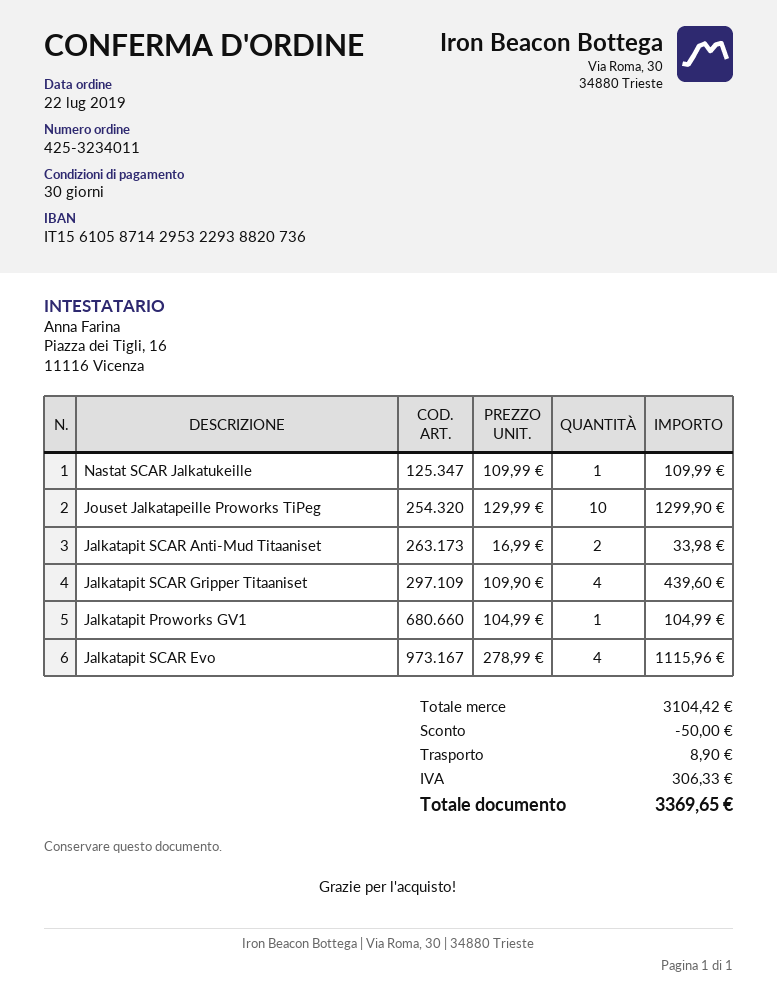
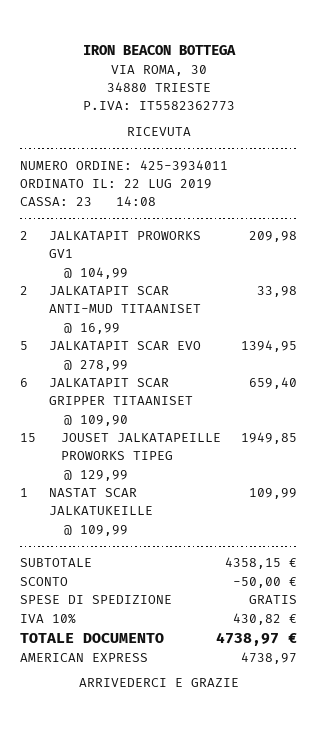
order number: 425-3234011 -> 425-3934011
Jouset Jalkatapeille Proworks TiPeg: 10 x 129.99 = 1299.90 -> 15 x 129.99 = 1949.85
Jalkatapit SCAR Gripper Titaaniset: 4 x 109.90 = 439.60 -> 6 x 109.90 = 659.40
Jalkatapit Proworks GV1: 1 x 104.99 = 104.99 -> 2 x 104.99 = 209.98
Jalkatapit SCAR Evo: 4 x 278.99 = 1115.96 -> 5 x 278.99 = 1394.95
subtotal: 3104.42 -> 4358.15
shipping: 8.90 -> 0.00
tax: 306.33 -> 430.82
total: 3369.65 -> 4738.97

